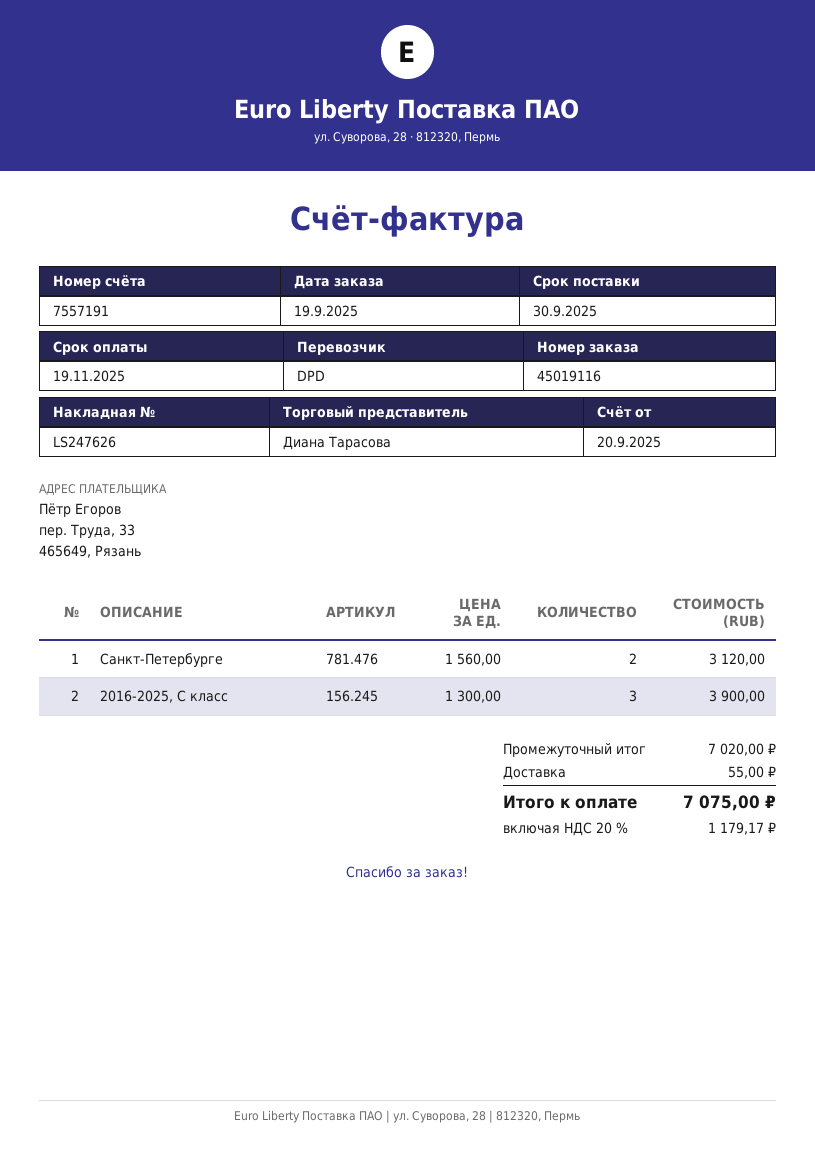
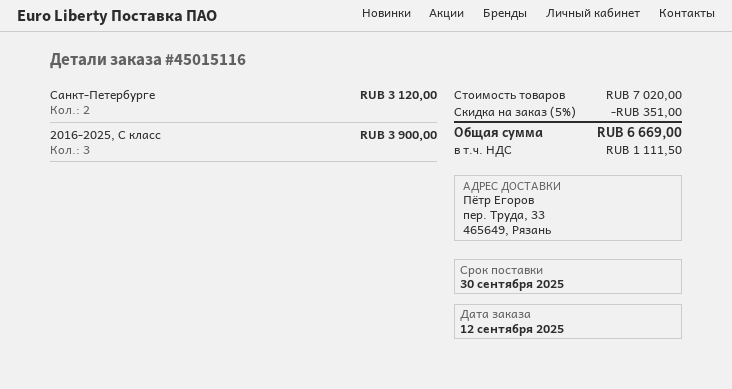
order number: 45019116 -> 45015116
order date: 2025-09-19 -> 2025-09-12
discount: none -> 5% = 351.00
shipping: 55.00 -> none
tax: 1179.17 -> 1111.50
total: 7075.00 -> 6669.00

